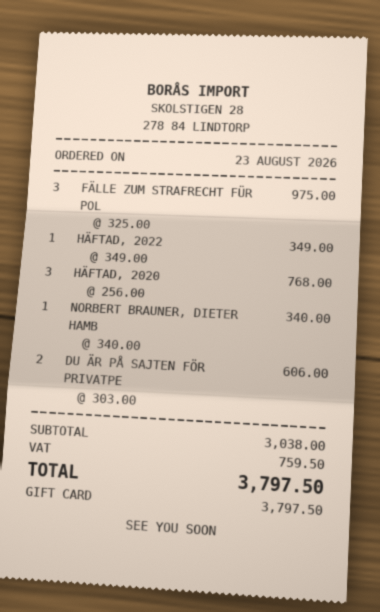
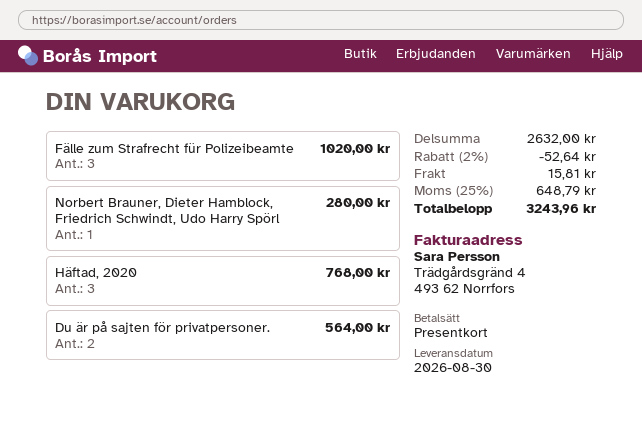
FÄLLE ZUM STRAFRECHT FÜR POL: 3 for 975.00 -> 3 for 1020.00
HÄFTAD, 2022: 1 for 349.00 -> none
NORBERT BRAUNER, DIETER HAMB: 1 for 340.00 -> 1 for 280.00
DU ÄR PÅ SAJTEN FÖR PRIVATPE: 2 for 606.00 -> 2 for 564.00
subtotal: 3038.00 -> 2632.00
discount: none -> 2% = 52.64
shipping: none -> 15.81
tax: 759.50 -> 648.79
total: 3797.50 -> 3243.96

